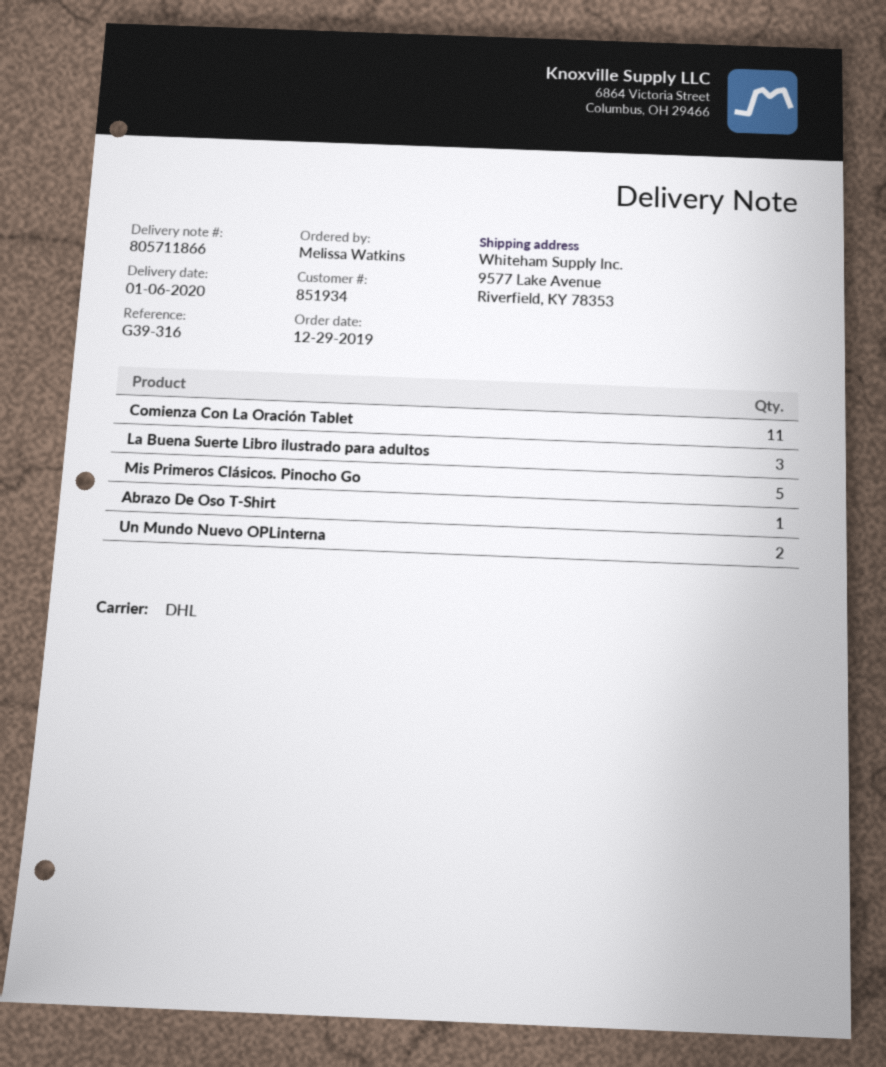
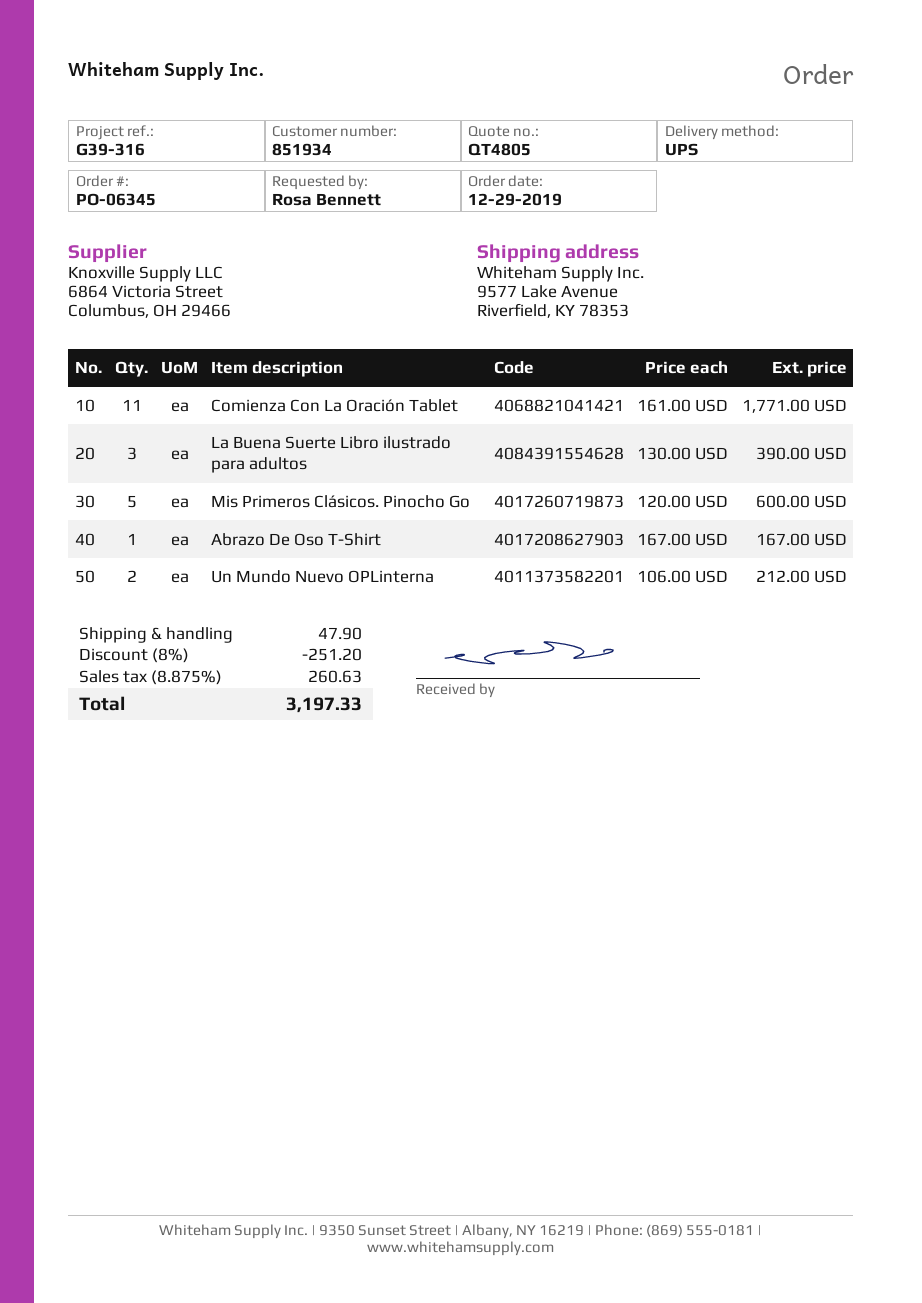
ordered by: Melissa Watkins -> Rosa Bennett
shipping method: DHL -> UPS

